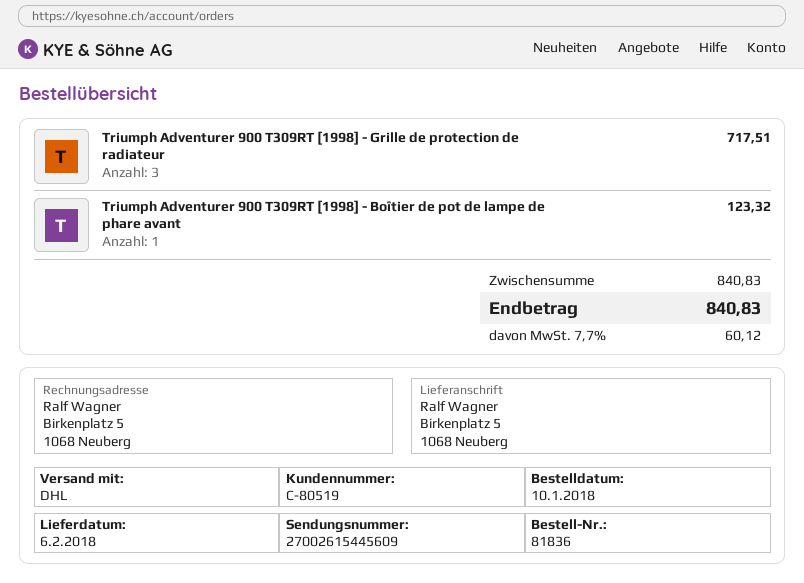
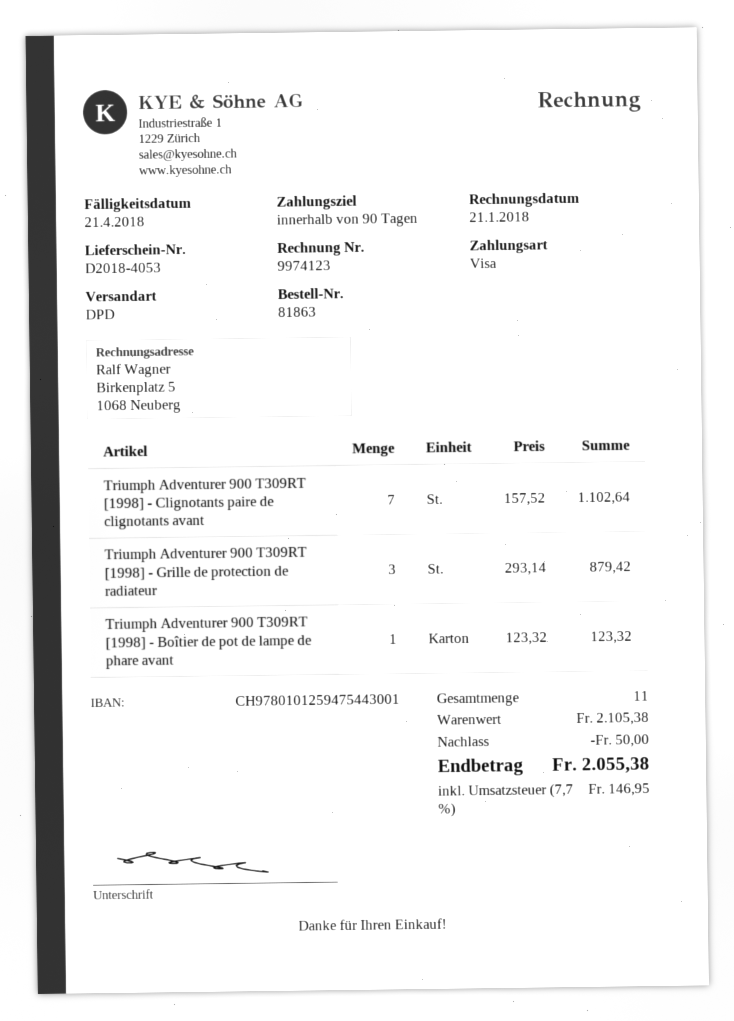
order number: 81836 -> 81863
shipping method: DHL -> DPD
Triumph Adventurer 900 T309RT [1998] - Grille de protection de radiateur: 3 for 717.51 -> 3 for 879.42
Triumph Adventurer 900 T309RT [1998] - Clignotants paire de clignotants avant: none -> 7 for 1102.64
subtotal: 840.83 -> 2105.38
discount: none -> 50.00
tax: 7.7% = 60.12 -> 7.7% = 146.95
total: 840.83 -> 2055.38

